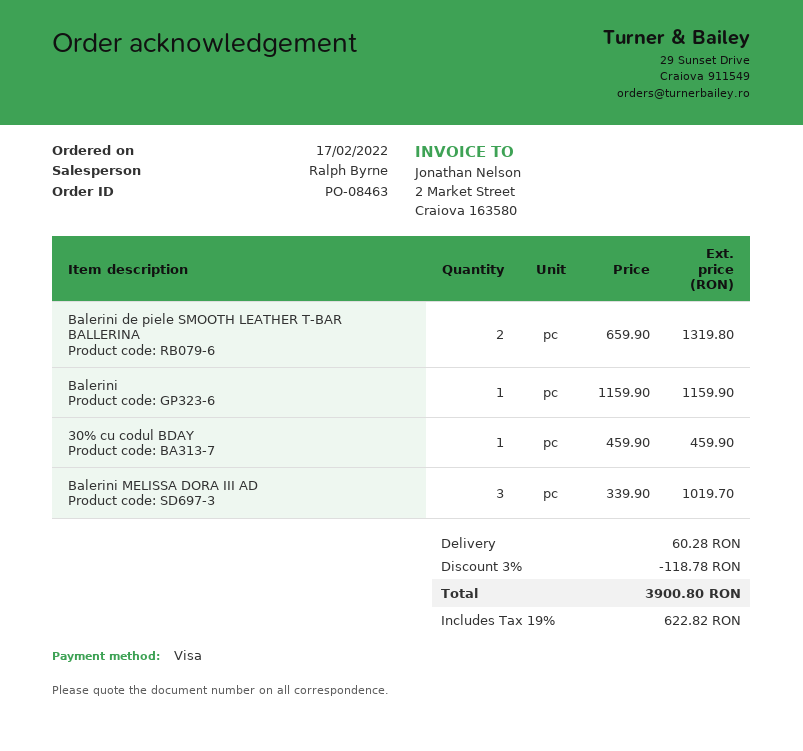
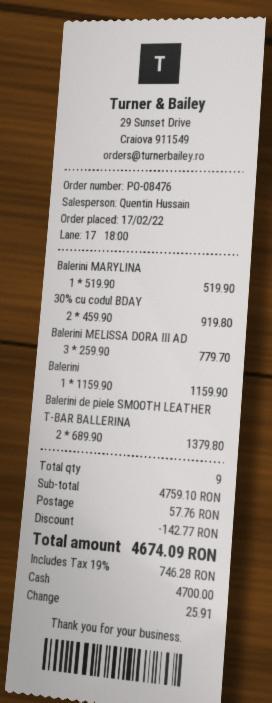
order number: PO-08463 -> PO-08476
sales rep: Ralph Byrne -> Quentin Hussain
payment method: Visa -> cash
Balerini de piele SMOOTH LEATHER T-BAR BALLERINA: 2 x 659.90 = 1319.80 -> 2 x 689.90 = 1379.80
30% cu codul BDAY: 1 x 459.90 = 459.90 -> 2 x 459.90 = 919.80
Balerini MELISSA DORA III AD: 3 x 339.90 = 1019.70 -> 3 x 259.90 = 779.70
Balerini MARYLINA: none -> 1 x 519.90 = 519.90
discount: 118.78 -> 142.77
shipping: 60.28 -> 57.76
tax: 19% = 622.82 -> 19% = 746.28
total: 3900.80 -> 4674.09

